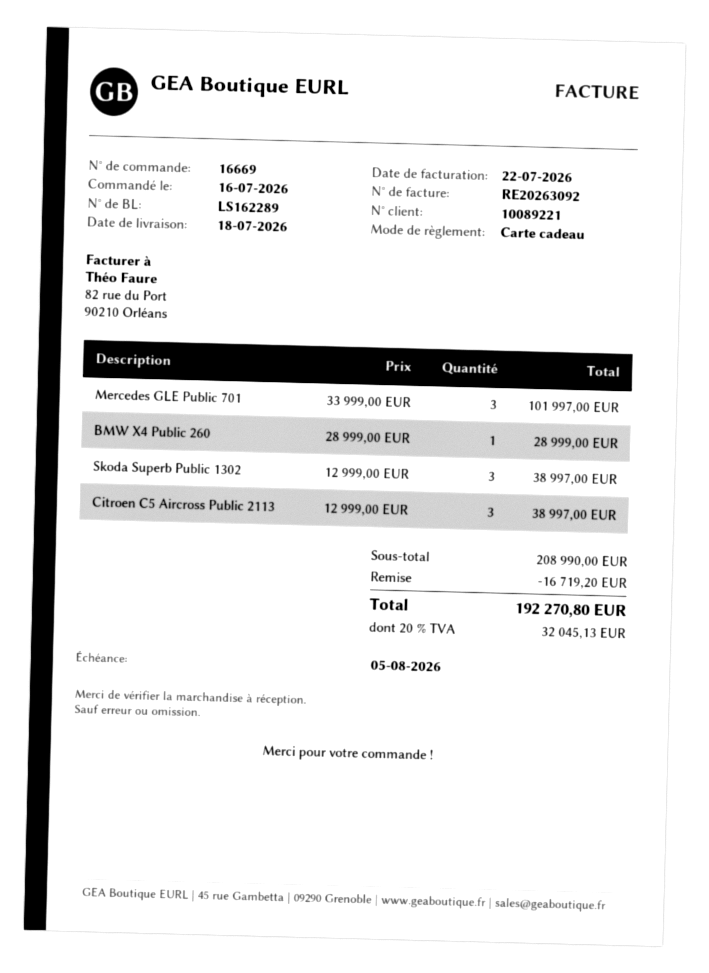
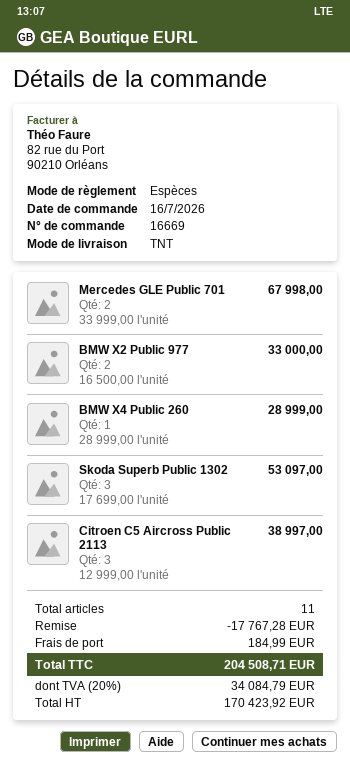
payment method: gift card -> cash
Mercedes GLE Public 701: 3 x 33999.00 = 101997.00 -> 2 x 33999.00 = 67998.00
Skoda Superb Public 1302: 3 x 12999.00 = 38997.00 -> 3 x 17699.00 = 53097.00
BMW X2 Public 977: none -> 2 x 16500.00 = 33000.00
discount: 16719.20 -> 17767.28
shipping: none -> 184.99
tax: 20% = 32045.13 -> 20% = 34084.79
total: 192270.80 -> 204508.71

